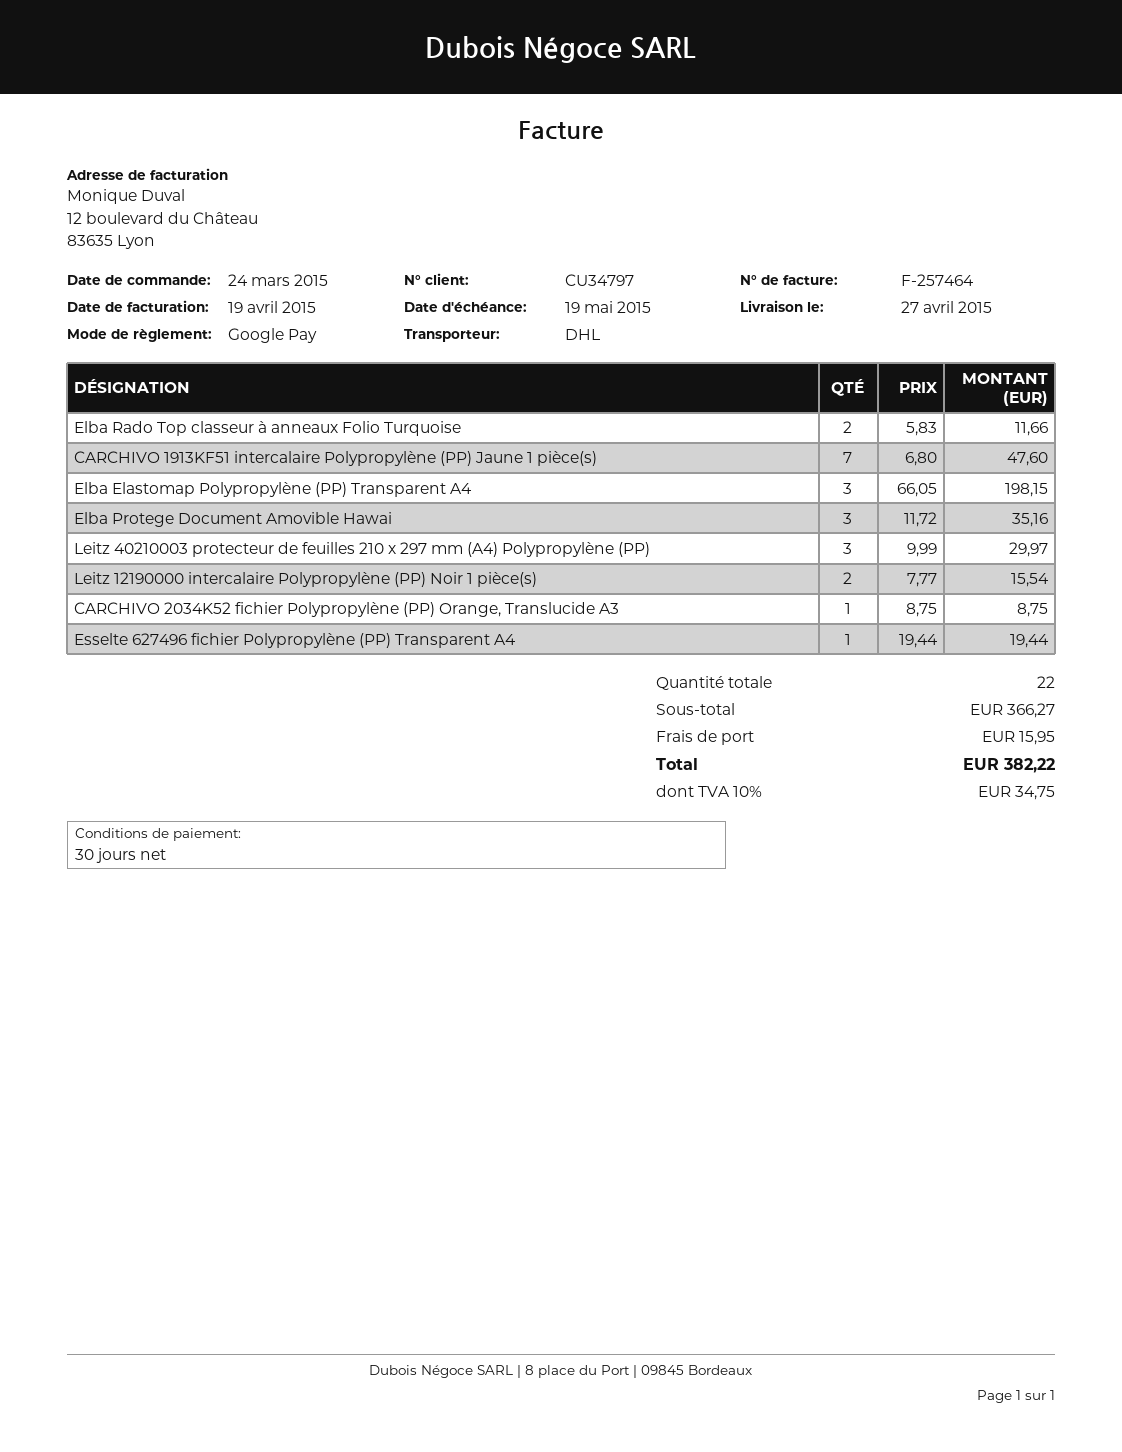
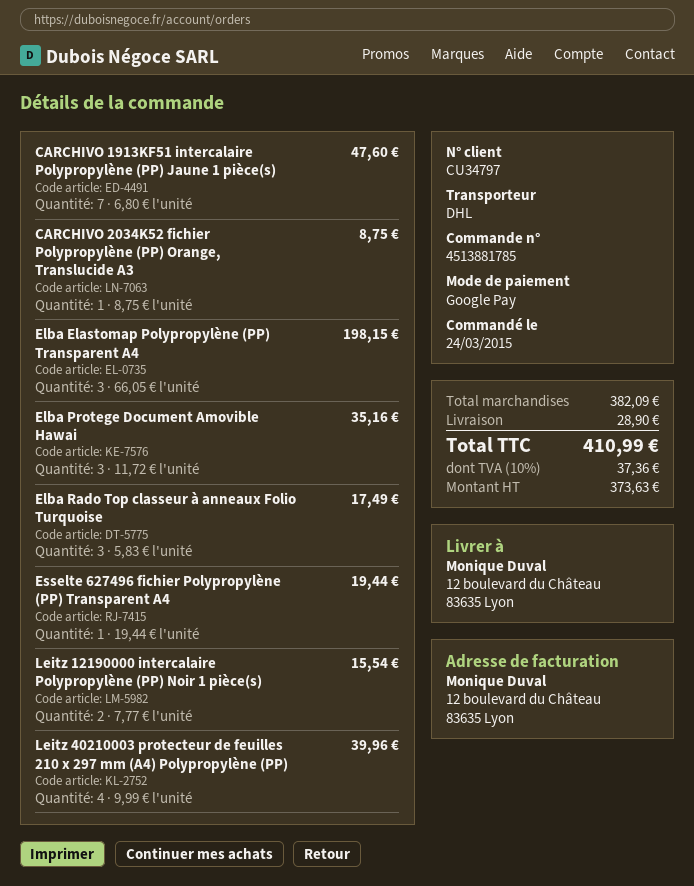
Elba Rado Top classeur à anneaux Folio Turquoise: 2 x 5.83 = 11.66 -> 3 x 5.83 = 17.49
Leitz 40210003 protecteur de feuilles 210 x 297 mm (A4) Polypropylène (PP): 3 x 9.99 = 29.97 -> 4 x 9.99 = 39.96
subtotal: 366.27 -> 382.09
shipping: 15.95 -> 28.90
tax: 10% = 34.75 -> 10% = 37.36
total: 382.22 -> 410.99

